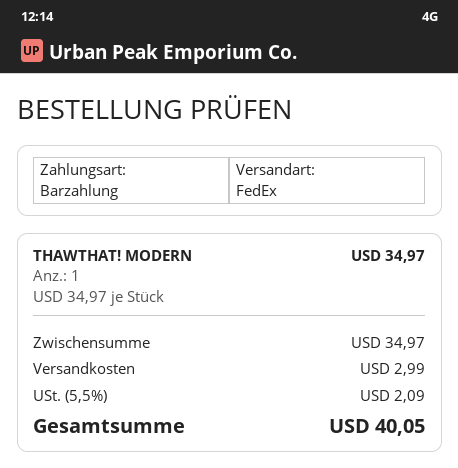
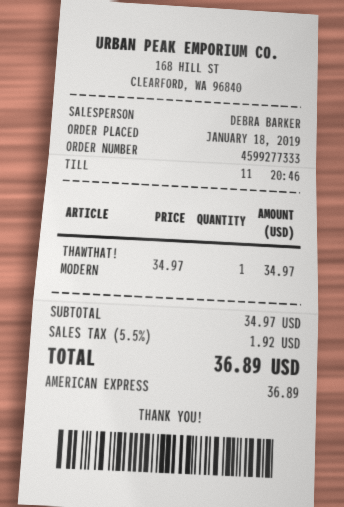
payment method: cash -> American Express
shipping: 2.99 -> none
tax: 5.5% = 2.09 -> 5.5% = 1.92
total: 40.05 -> 36.89

